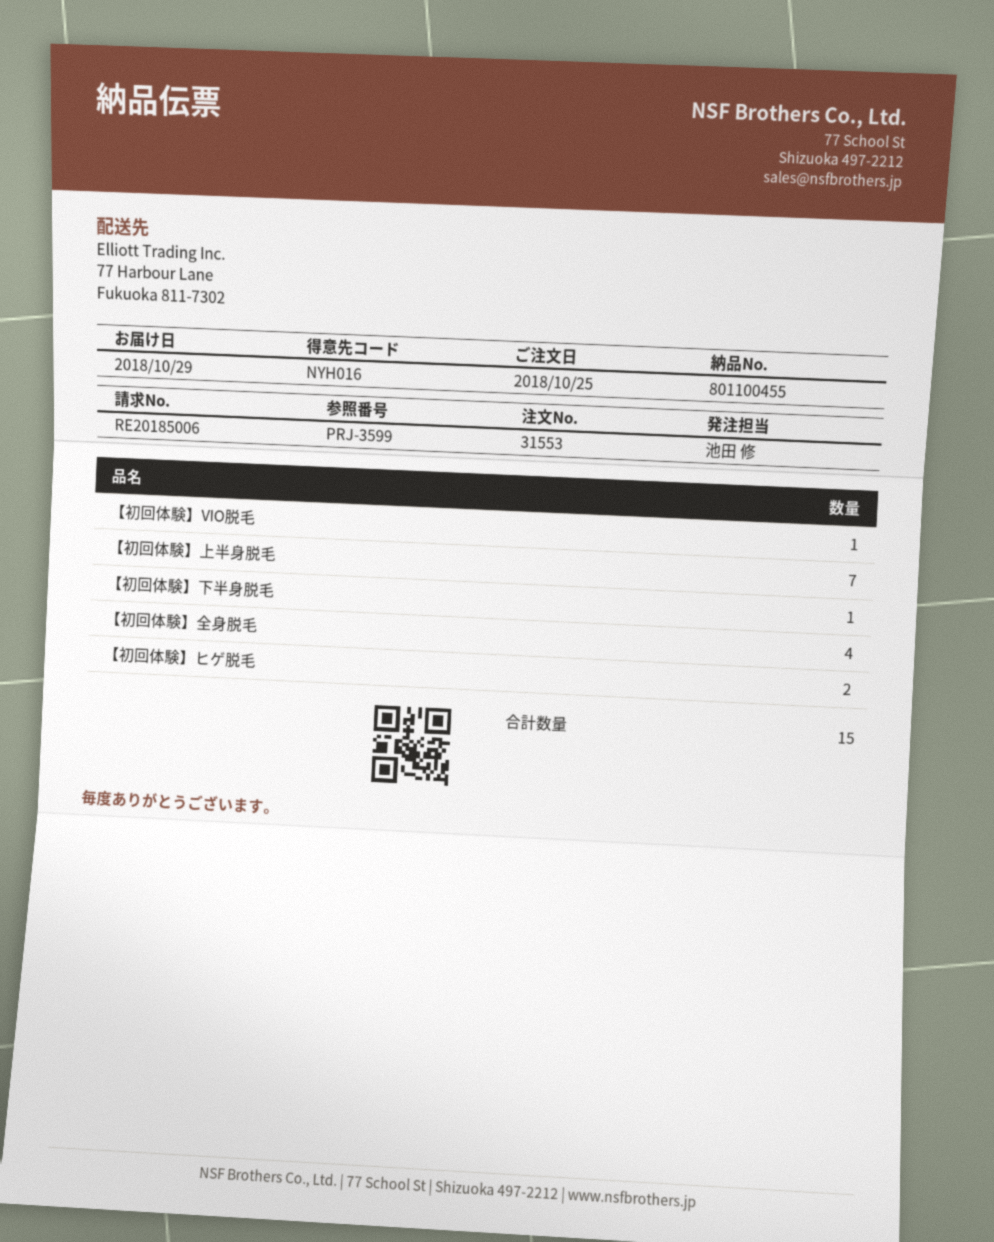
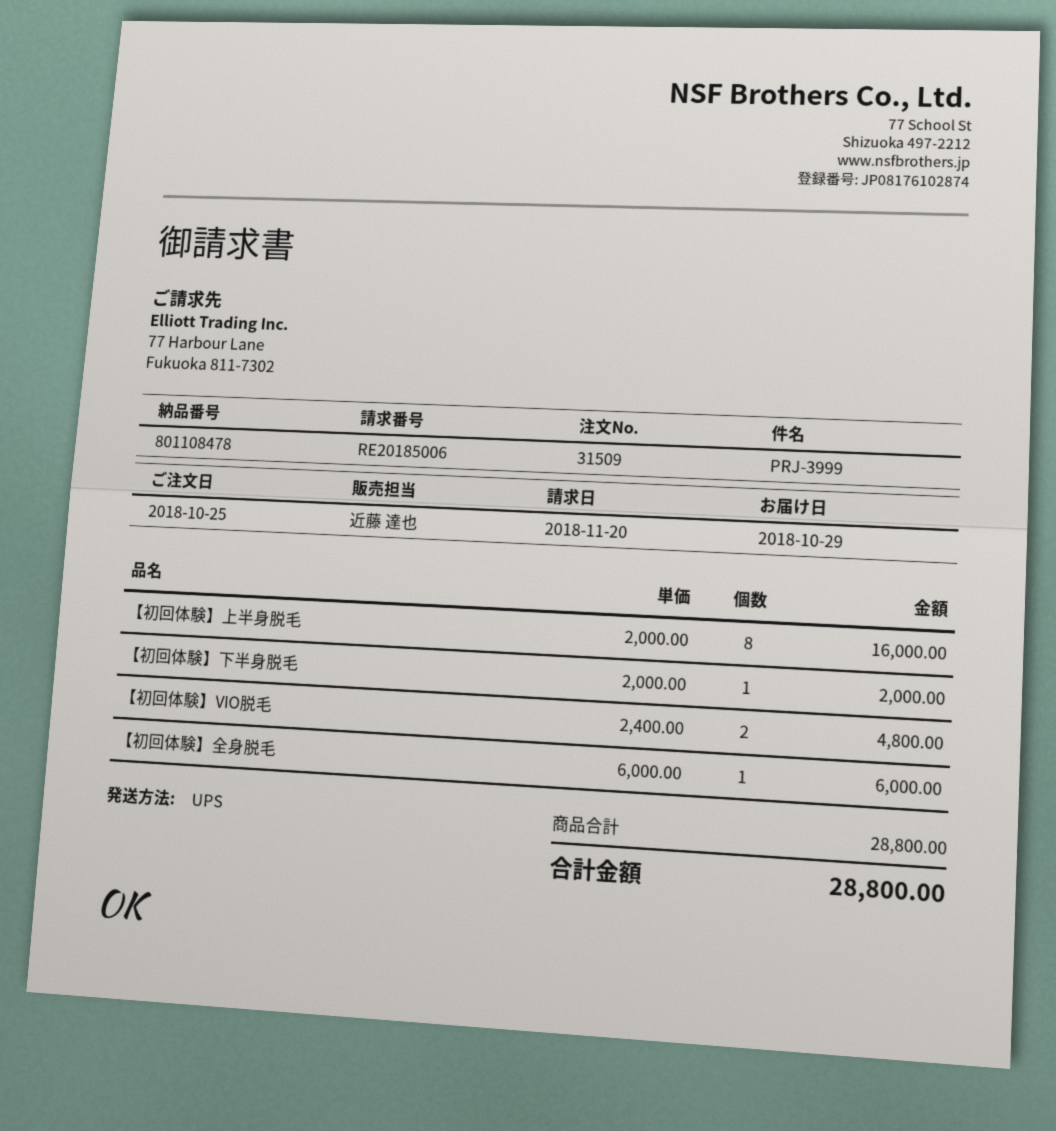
order number: 31553 -> 31509
delivery note number: 801100455 -> 801108478
reference: PRJ-3599 -> PRJ-3999
【初回体験】VIO脱毛: 1 -> 2
【初回体験】上半身脱毛: 7 -> 8
【初回体験】全身脱毛: 4 -> 1
【初回体験】ヒゲ脱毛: 2 -> none

